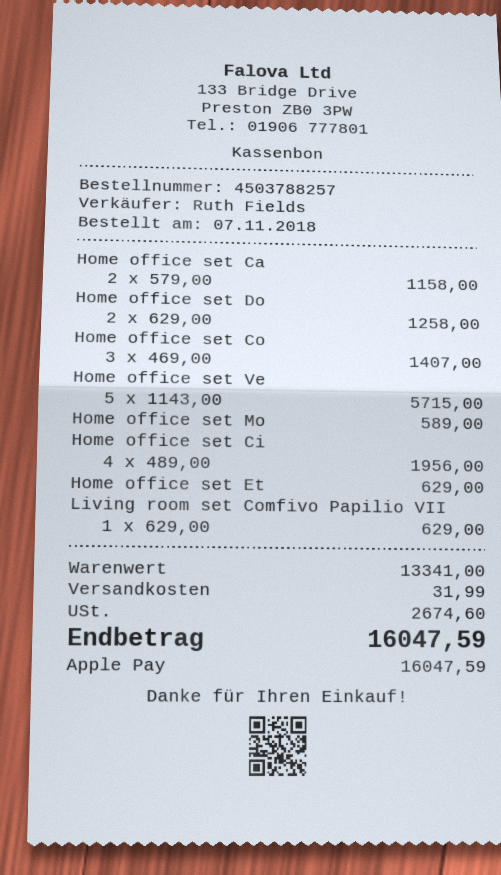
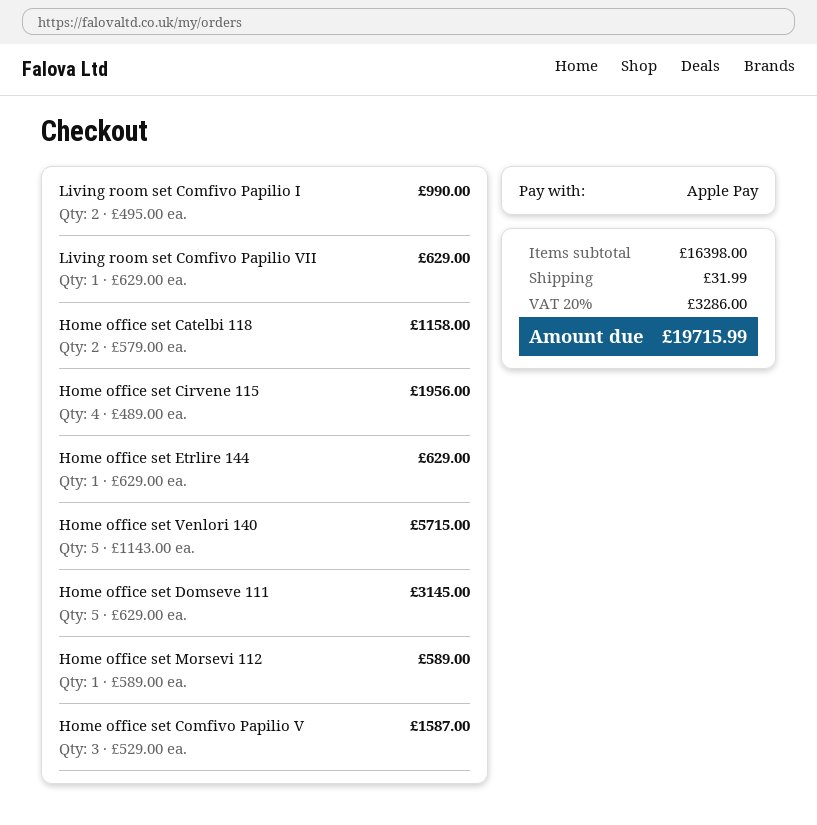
Home office set Do: 2 x 629.00 = 1258.00 -> 5 x 629.00 = 3145.00
Home office set Co: 3 x 469.00 = 1407.00 -> 3 x 529.00 = 1587.00
Living room set Comfivo Papilio I: none -> 2 x 495.00 = 990.00
subtotal: 13341.00 -> 16398.00
tax: 2674.60 -> 3286.00
total: 16047.59 -> 19715.99

